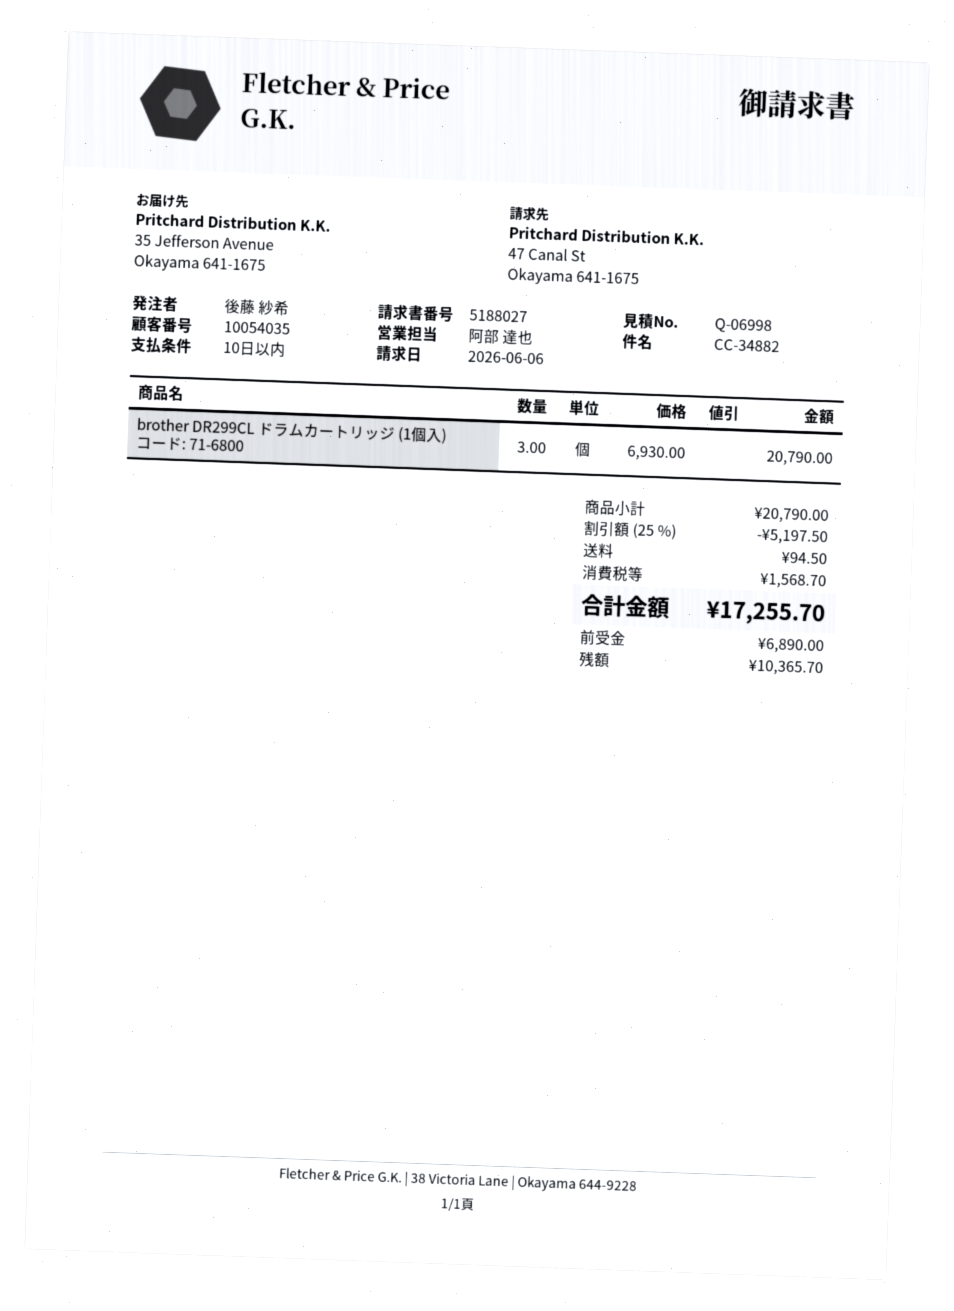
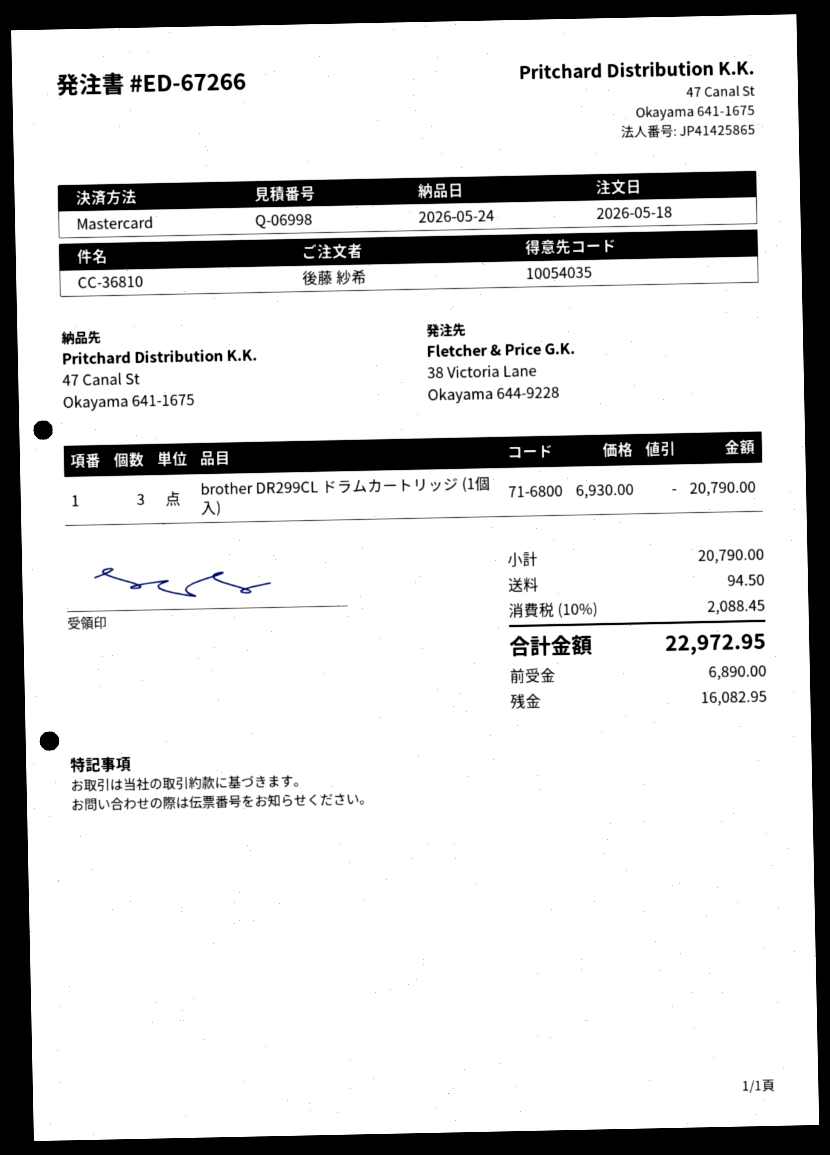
reference: CC-34882 -> CC-36810
ship to: 35 Jefferson Avenue, Okayama 641-1675 -> 47 Canal St, Okayama 641-1675
discount: 25% = 5197.50 -> none
tax: 1568.70 -> 2088.45
total: 17255.70 -> 22972.95
balance: 10365.70 -> 16082.95

